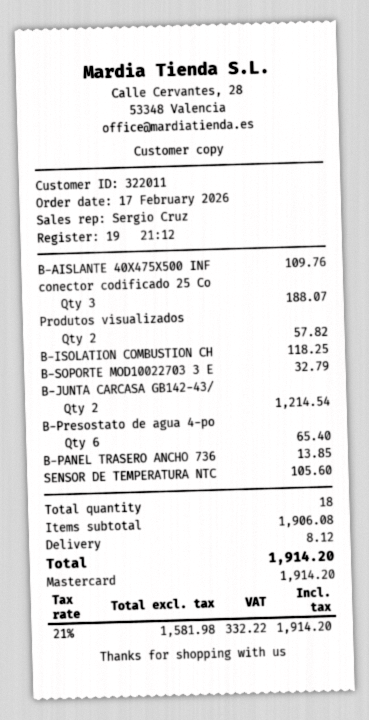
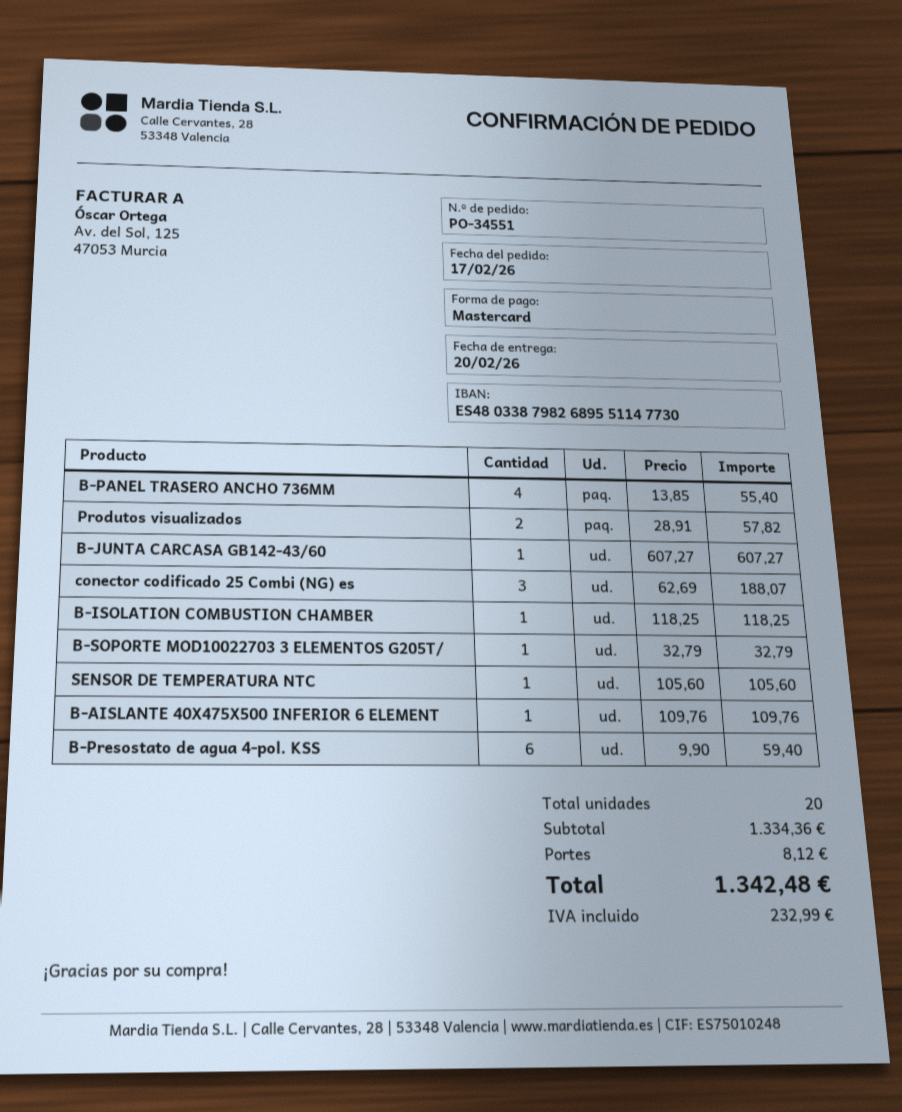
B-JUNTA CARCASA GB142-43/: 2 for 1214.54 -> 1 for 607.27
B-Presostato de agua 4-po: 6 for 65.40 -> 6 for 59.40
B-PANEL TRASERO ANCHO 736: 1 for 13.85 -> 4 for 55.40
total quantity: 18 -> 20
subtotal: 1906.08 -> 1334.36
tax: 332.22 -> 232.99
total: 1914.20 -> 1342.48

